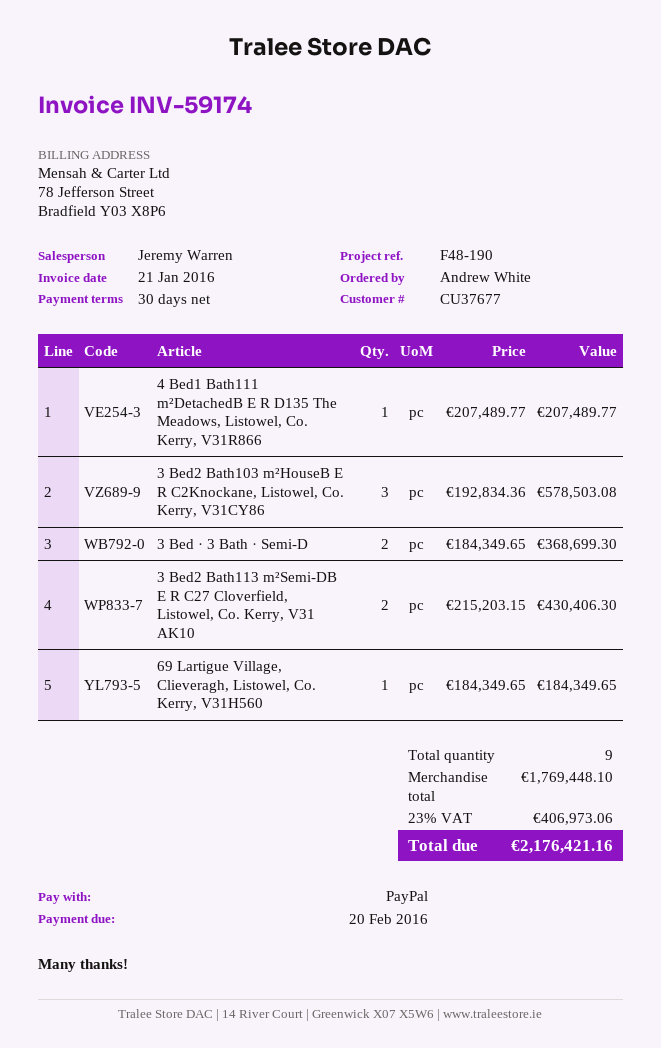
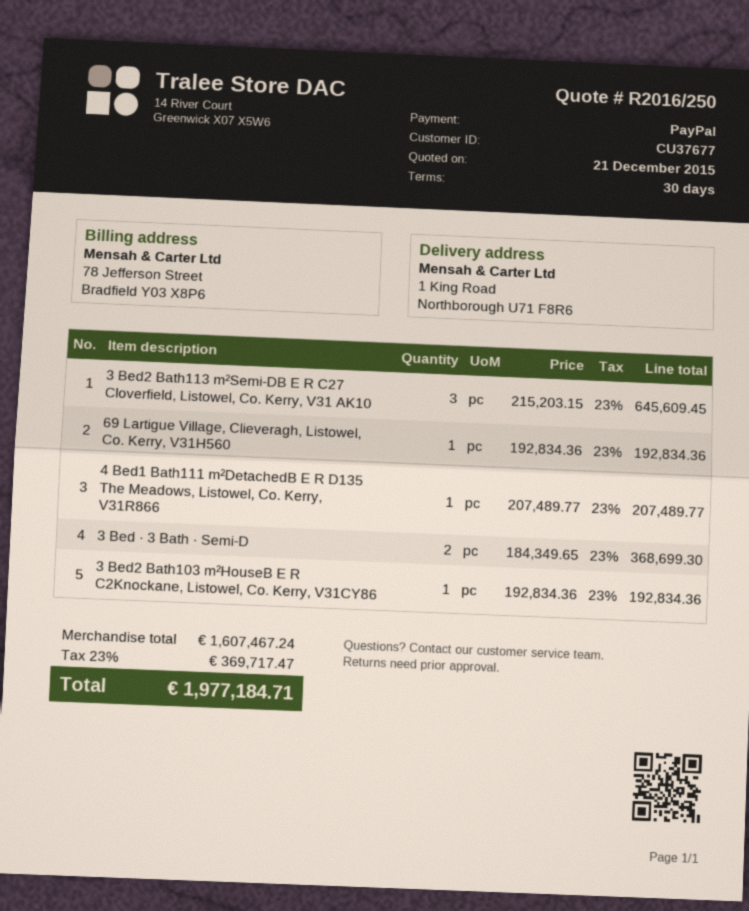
3 Bed2 Bath103 m²HouseB E R C2Knockane, Listowel, Co. Kerry, V31CY86: 3 x 192834.36 = 578503.08 -> 1 x 192834.36 = 192834.36
3 Bed2 Bath113 m²Semi-DB E R C27 Cloverfield, Listowel, Co. Kerry, V31 AK10: 2 x 215203.15 = 430406.30 -> 3 x 215203.15 = 645609.45
69 Lartigue Village, Clieveragh, Listowel, Co. Kerry, V31H560: 1 x 184349.65 = 184349.65 -> 1 x 192834.36 = 192834.36
subtotal: 1769448.10 -> 1607467.24
tax: 23% = 406973.06 -> 23% = 369717.47
total: 2176421.16 -> 1977184.71

